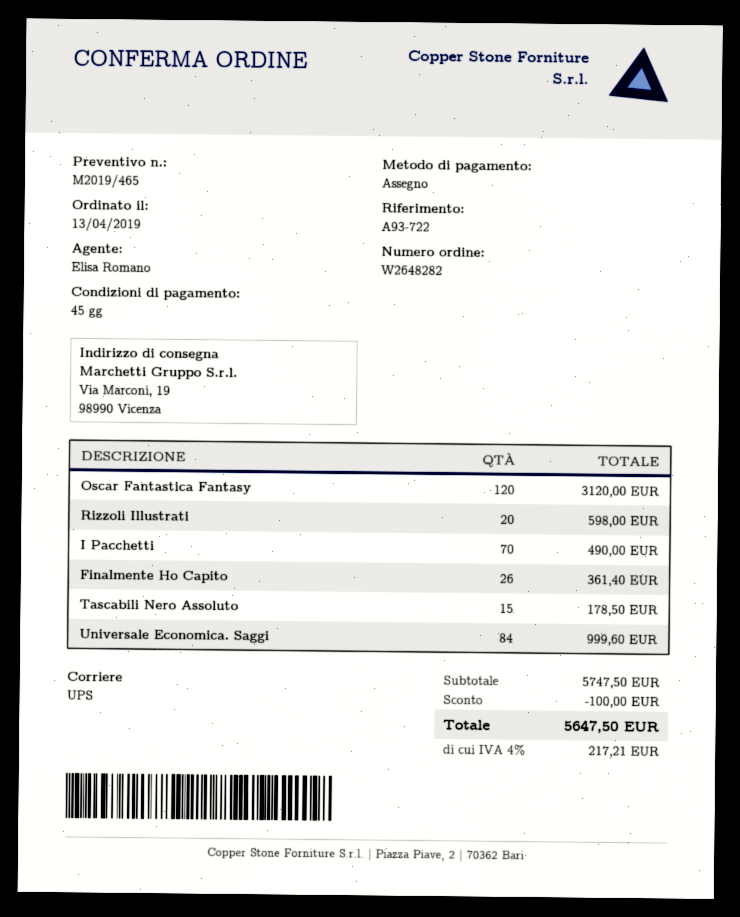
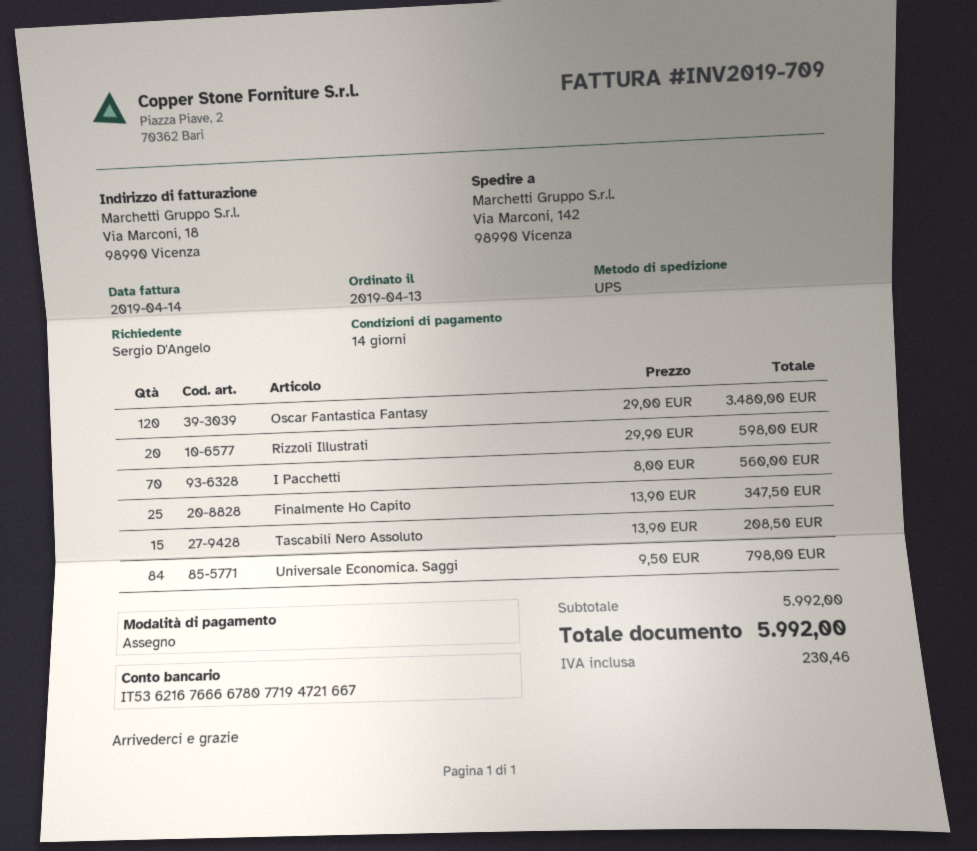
payment terms: 45 days -> 14 days
ship to: Via Marconi, 19, 98990 Vicenza -> Via Marconi, 142, 98990 Vicenza
Oscar Fantastica Fantasy: 120 for 3120.00 -> 120 for 3480.00
I Pacchetti: 70 for 490.00 -> 70 for 560.00
Finalmente Ho Capito: 26 for 361.40 -> 25 for 347.50
Tascabili Nero Assoluto: 15 for 178.50 -> 15 for 208.50
Universale Economica. Saggi: 84 for 999.60 -> 84 for 798.00
subtotal: 5747.50 -> 5992.00
discount: 100.00 -> none
tax: 217.21 -> 230.46
total: 5647.50 -> 5992.00

